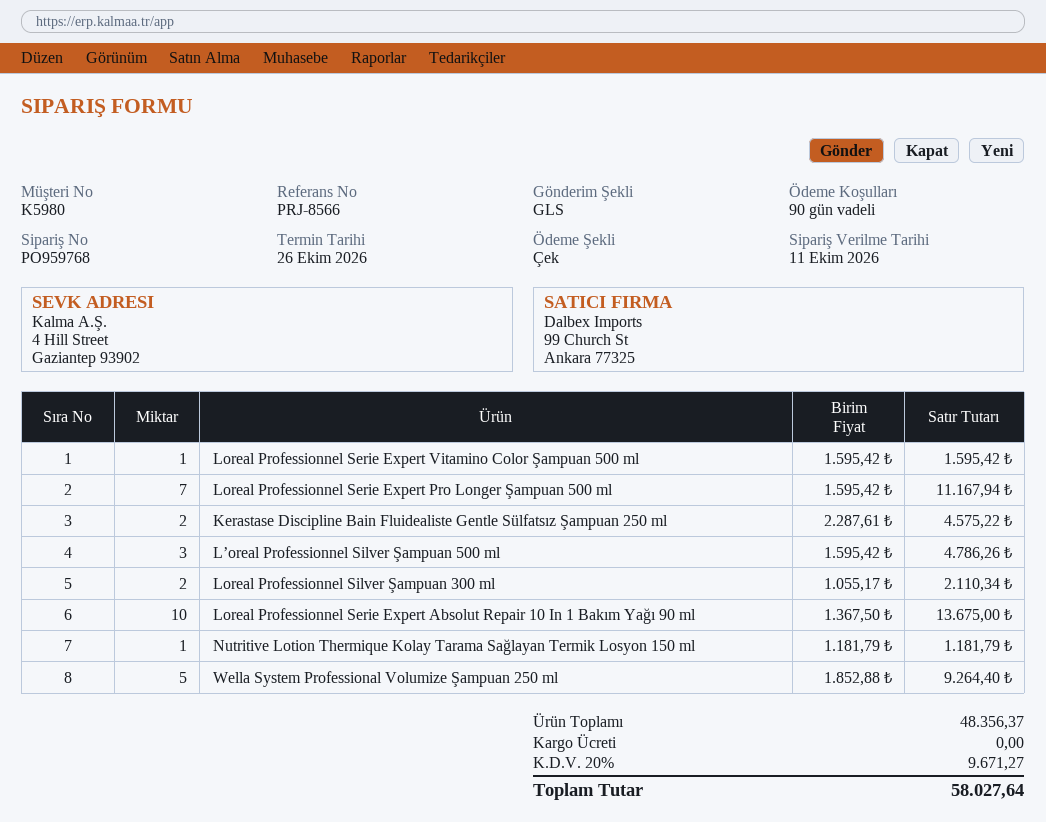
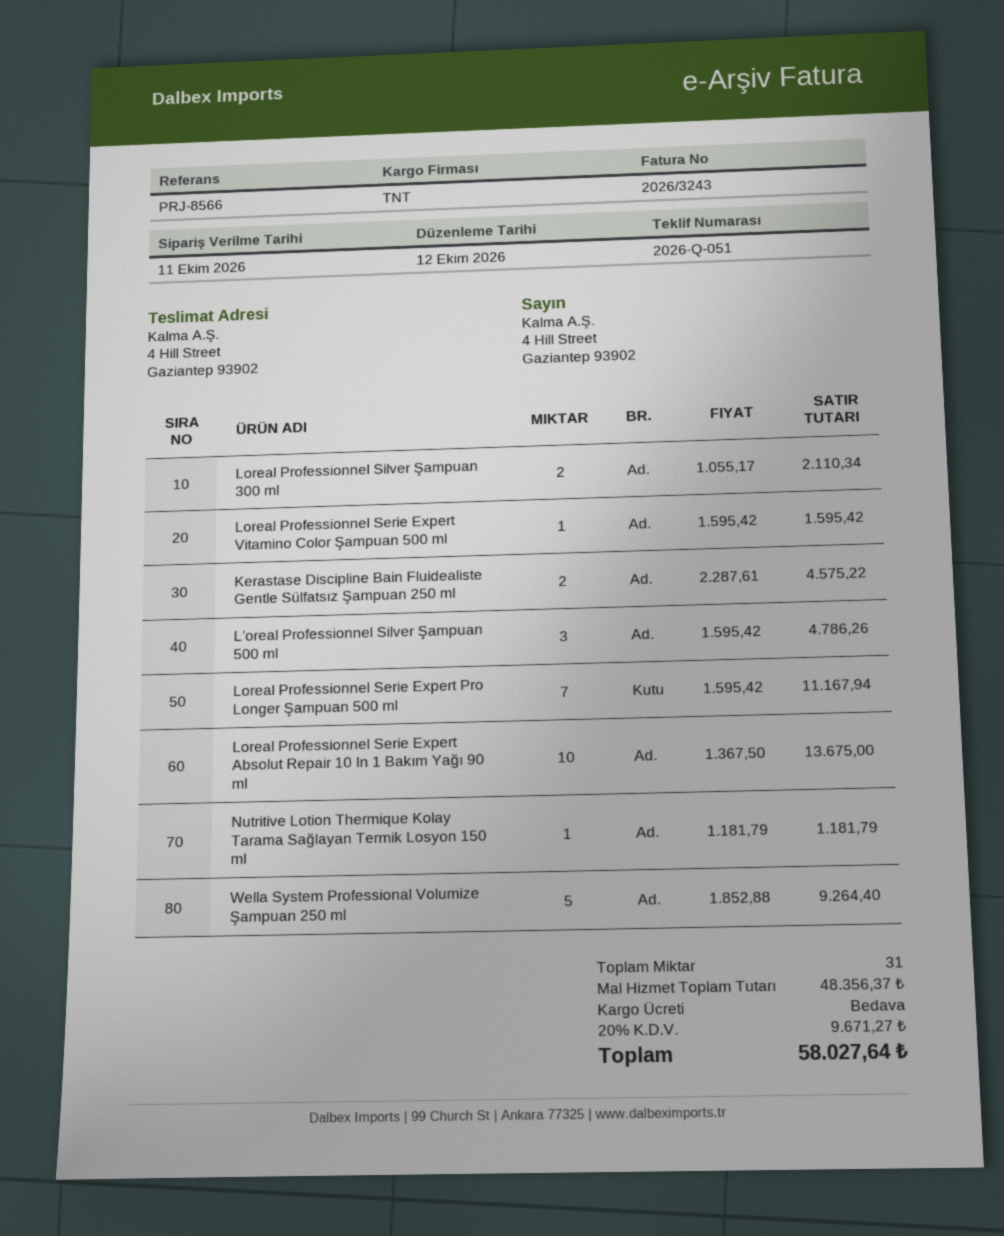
shipping method: GLS -> TNT

